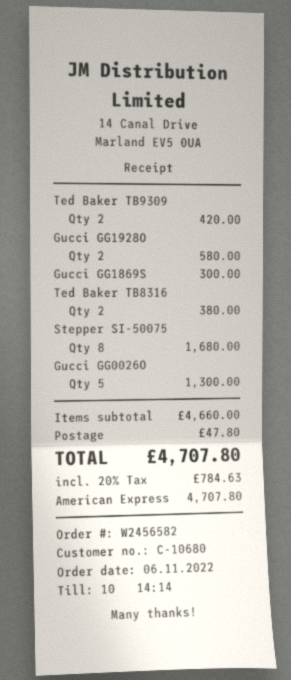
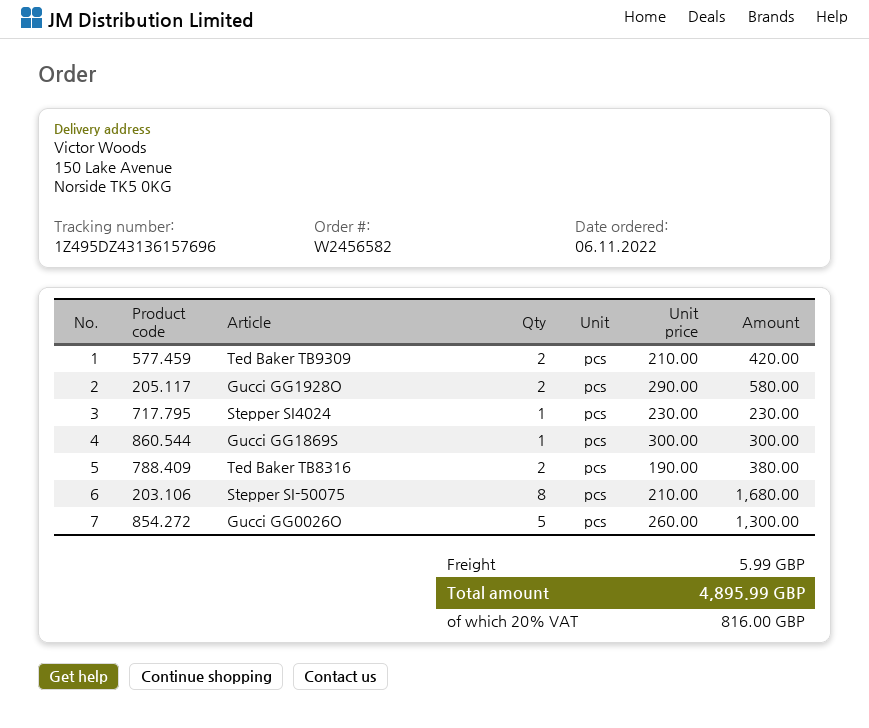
Stepper SI4024: none -> 1 for 230.00
shipping: 47.80 -> 5.99
tax: 20% = 784.63 -> 20% = 816.00
total: 4707.80 -> 4895.99

